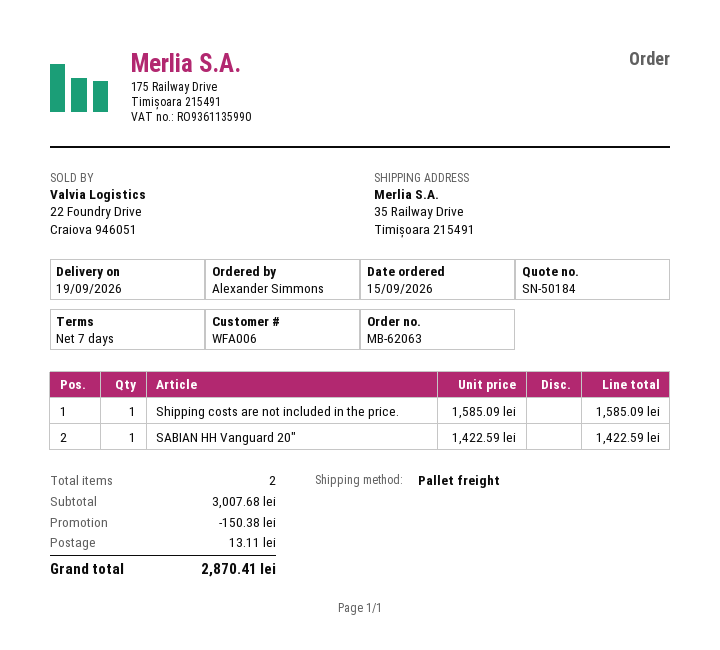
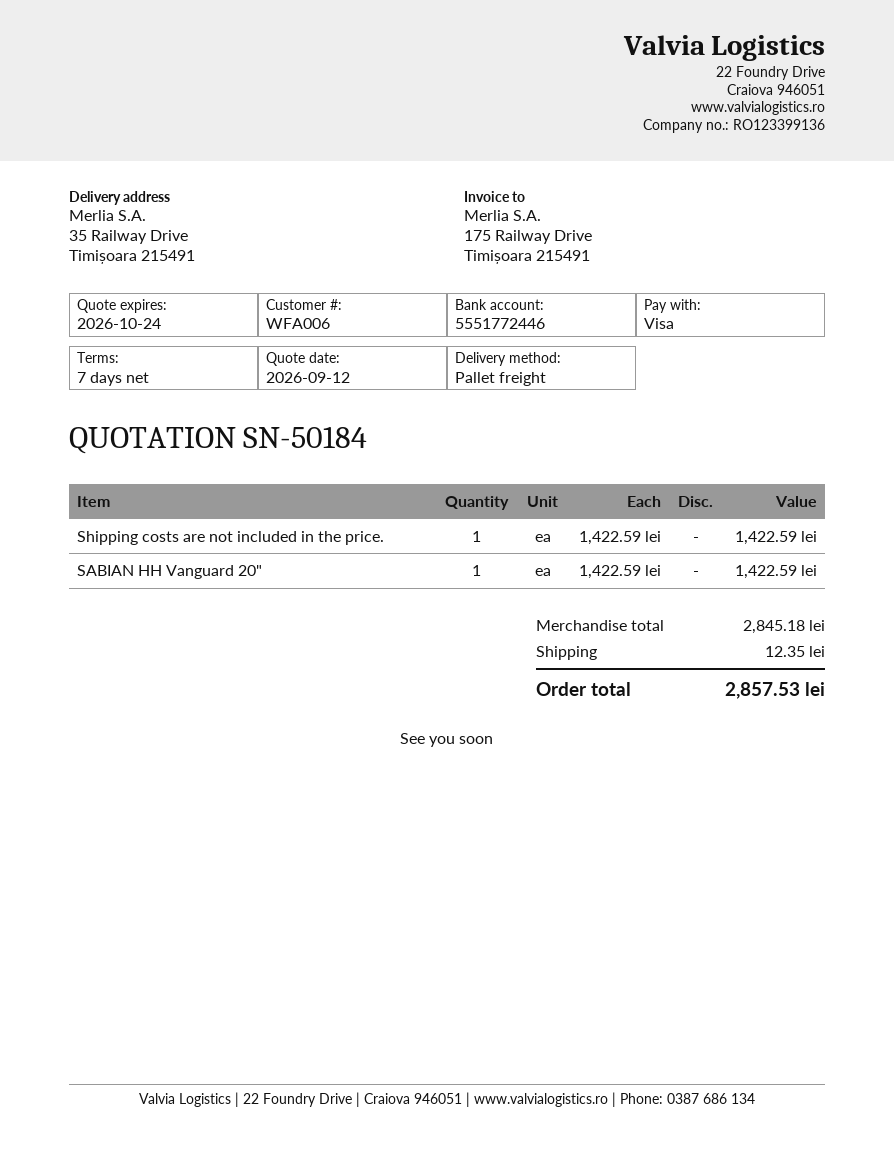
Shipping costs are not included in the price.: 1 x 1585.09 = 1585.09 -> 1 x 1422.59 = 1422.59
subtotal: 3007.68 -> 2845.18
discount: 150.38 -> none
shipping: 13.11 -> 12.35
total: 2870.41 -> 2857.53

